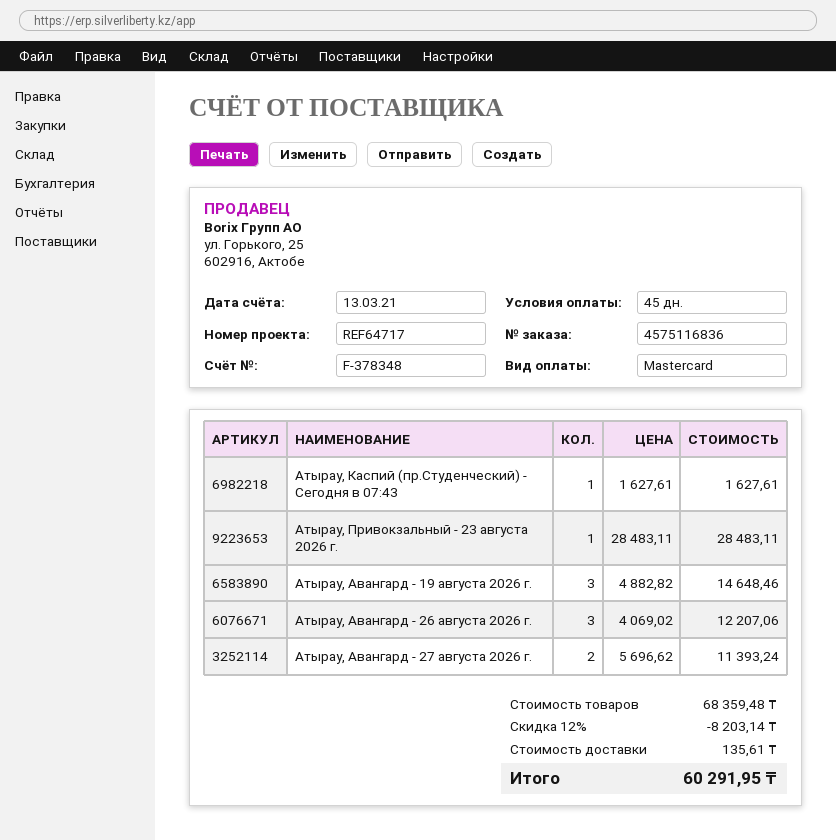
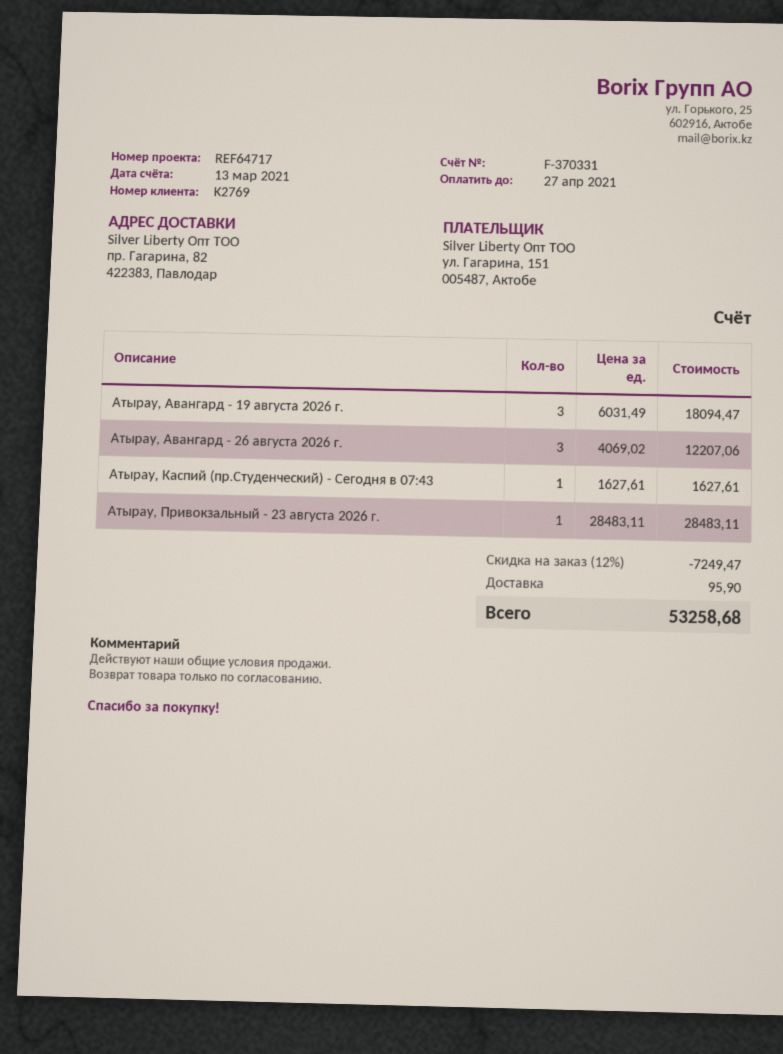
invoice number: F-378348 -> F-370331
Атырау, Авангард - 19 августа 2026 г.: 3 x 4882.82 = 14648.46 -> 3 x 6031.49 = 18094.47
Атырау, Авангард - 27 августа 2026 г.: 2 x 5696.62 = 11393.24 -> none
discount: 12% = 8203.14 -> 12% = 7249.47
shipping: 135.61 -> 95.90
total: 60291.95 -> 53258.68

